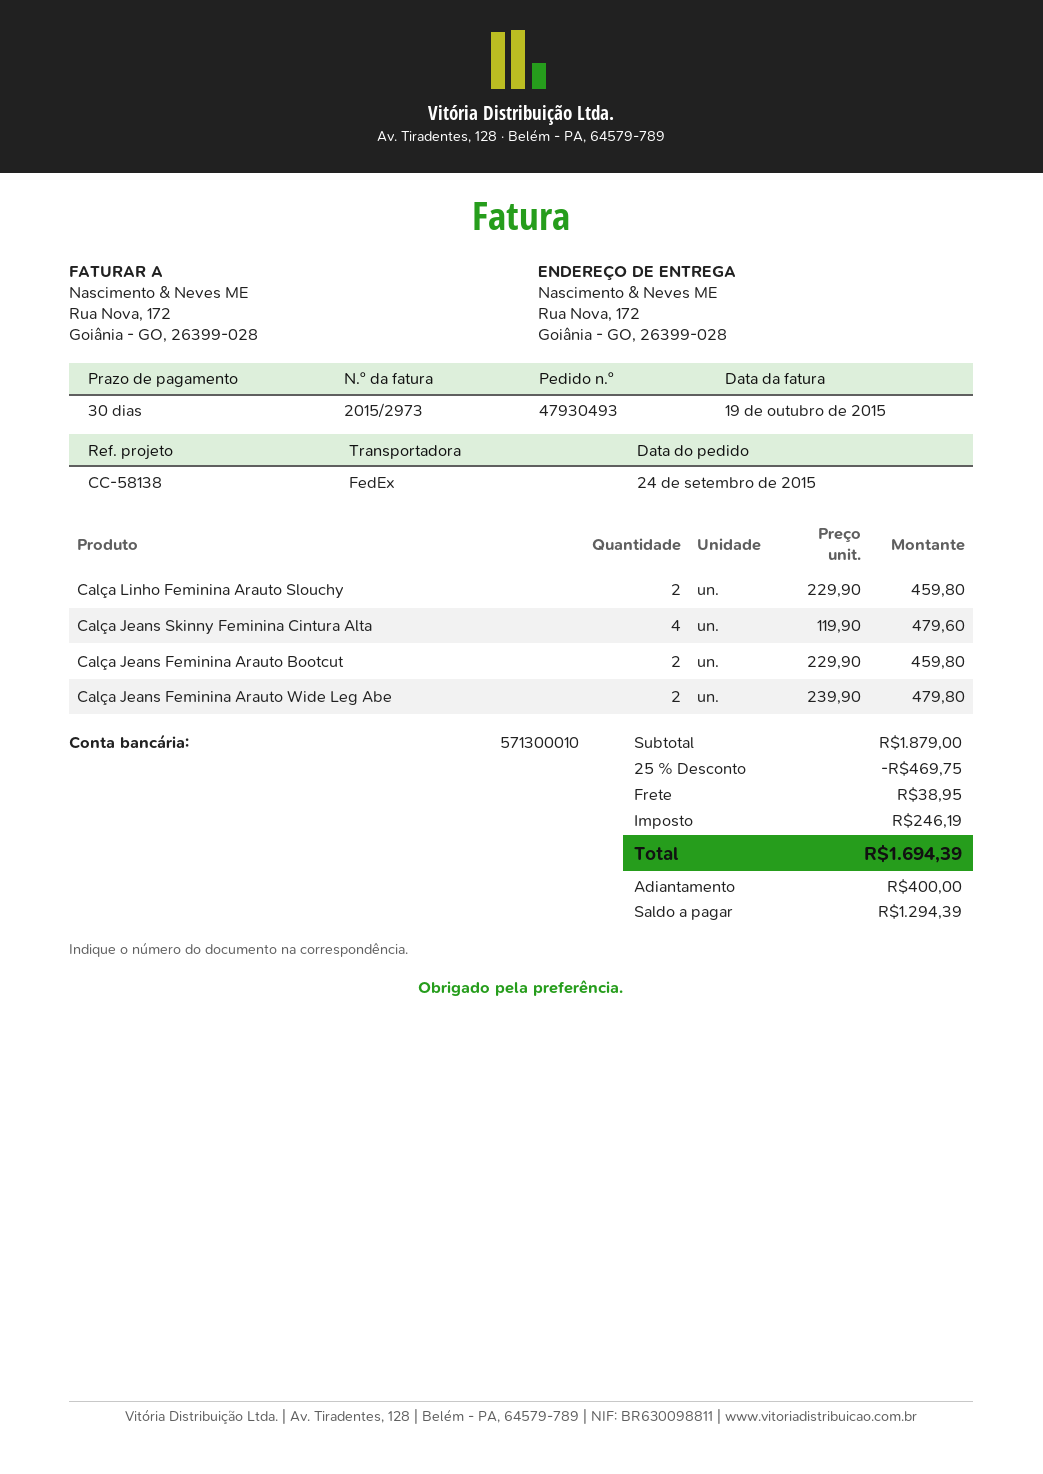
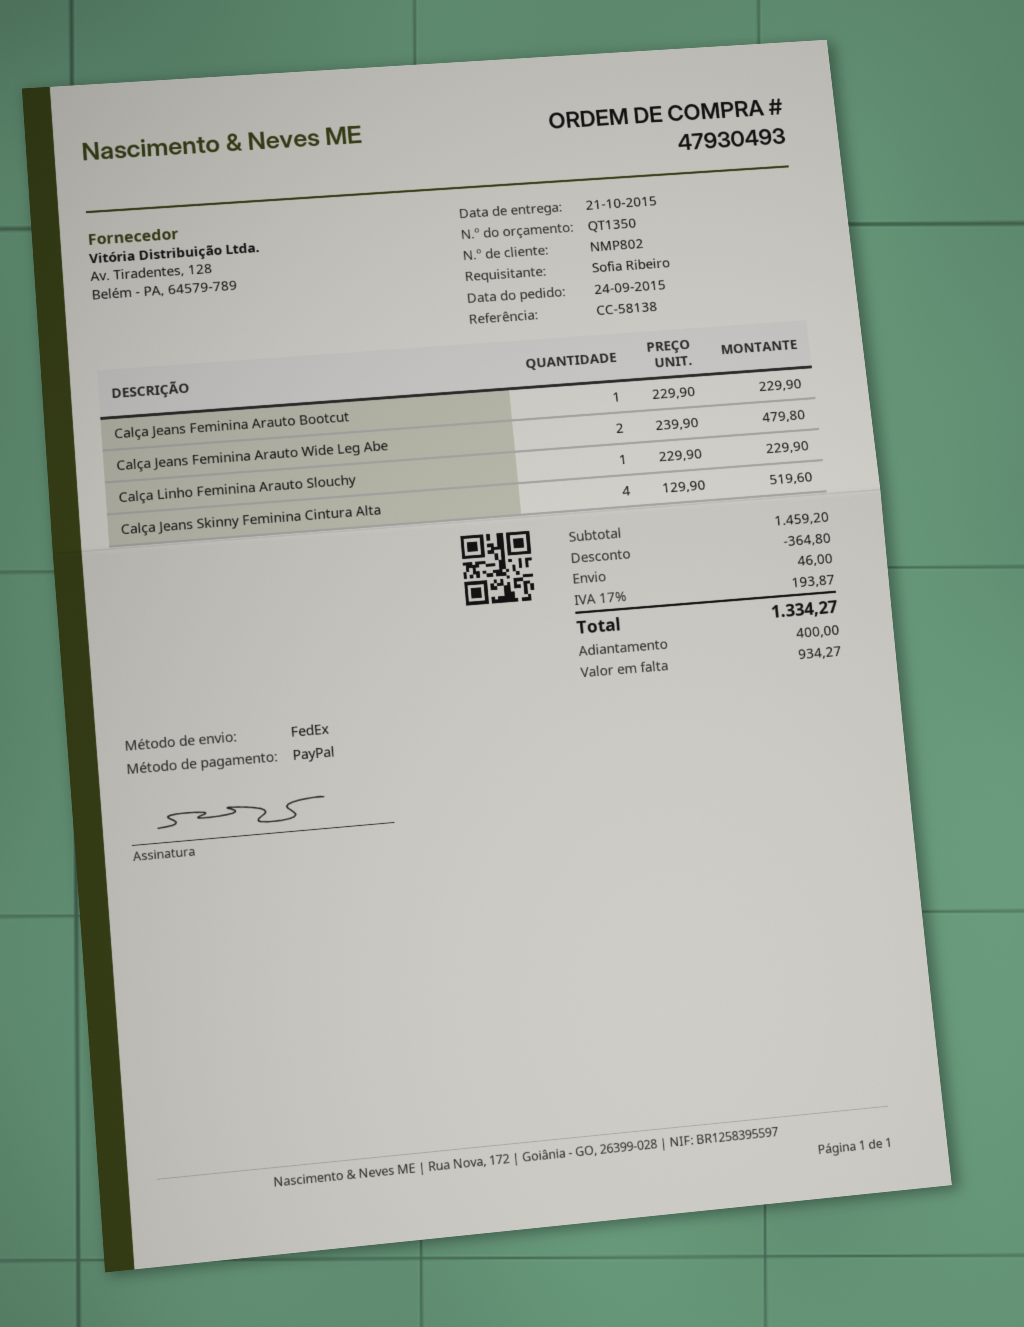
Calça Linho Feminina Arauto Slouchy: 2 x 229.90 = 459.80 -> 1 x 229.90 = 229.90
Calça Jeans Skinny Feminina Cintura Alta: 4 x 119.90 = 479.60 -> 4 x 129.90 = 519.60
Calça Jeans Feminina Arauto Bootcut: 2 x 229.90 = 459.80 -> 1 x 229.90 = 229.90
subtotal: 1879.00 -> 1459.20
discount: 469.75 -> 364.80
shipping: 38.95 -> 46.00
tax: 246.19 -> 193.87
total: 1694.39 -> 1334.27
balance: 1294.39 -> 934.27

